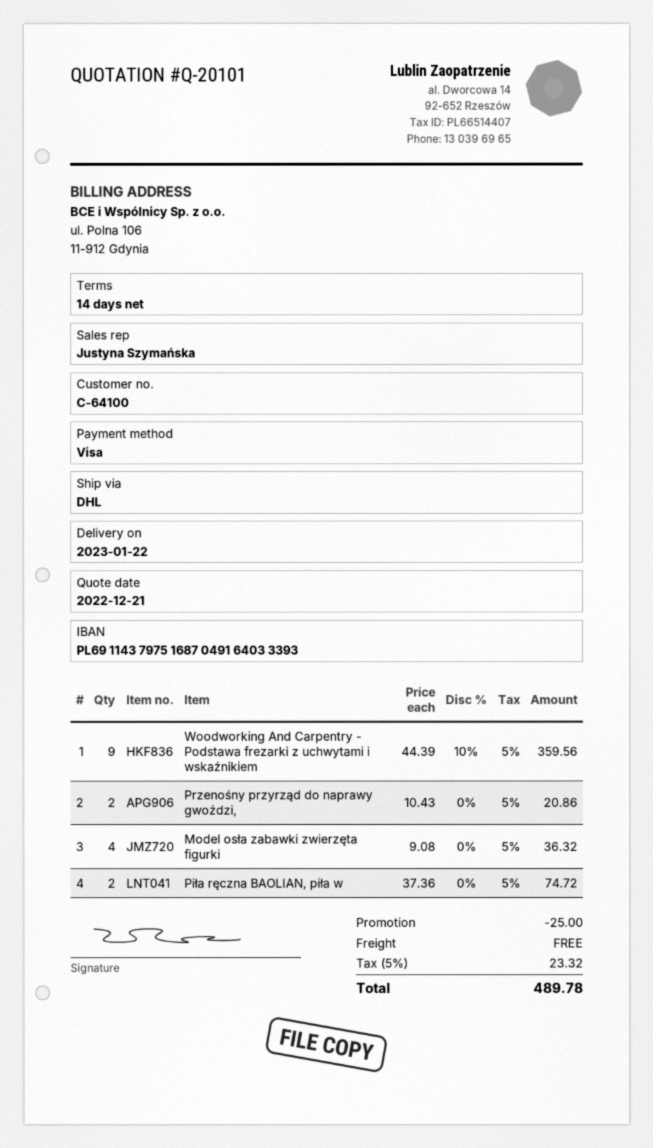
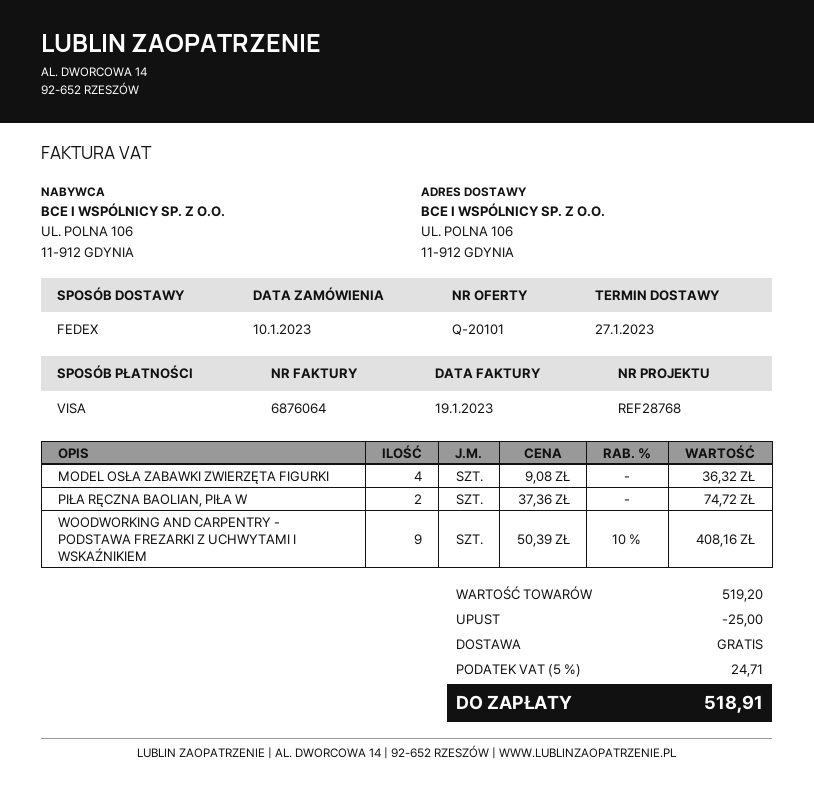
delivery date: 2023-01-22 -> 2023-01-27
shipping method: DHL -> FedEx
Woodworking And Carpentry - Podstawa frezarki z uchwytami i wskaźnikiem: 9 x 44.39 - 10% = 359.56 -> 9 x 50.39 - 10% = 408.16
Przenośny przyrząd do naprawy gwoździ,: 2 x 10.43 = 20.86 -> none
tax: 5% = 23.32 -> 5% = 24.71
total: 489.78 -> 518.91

